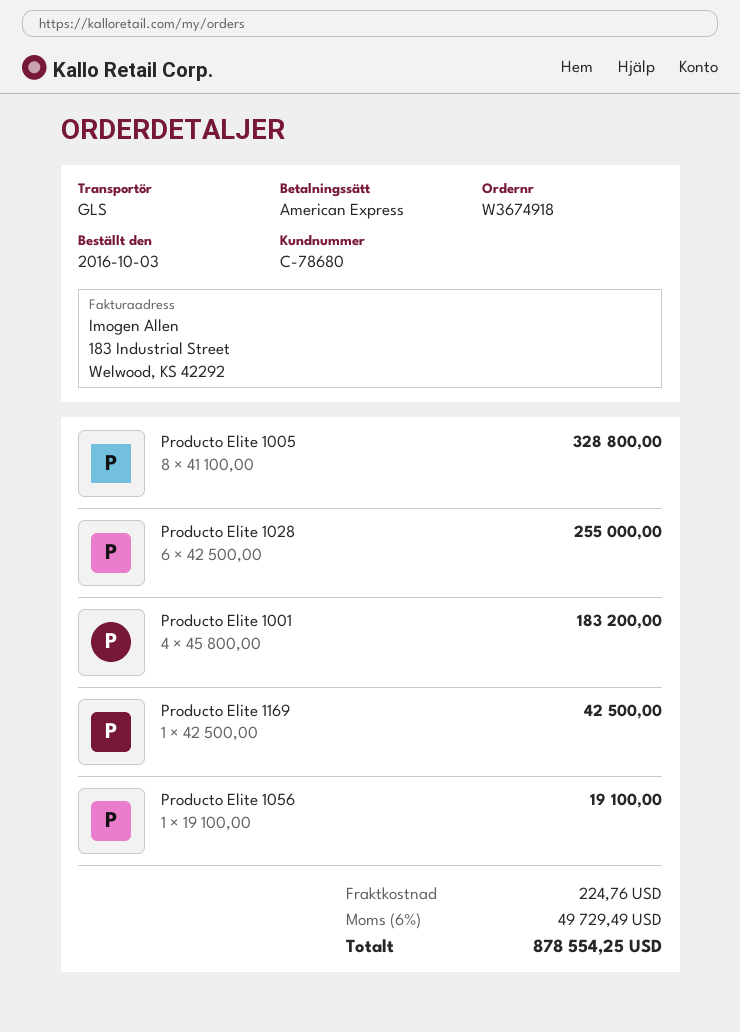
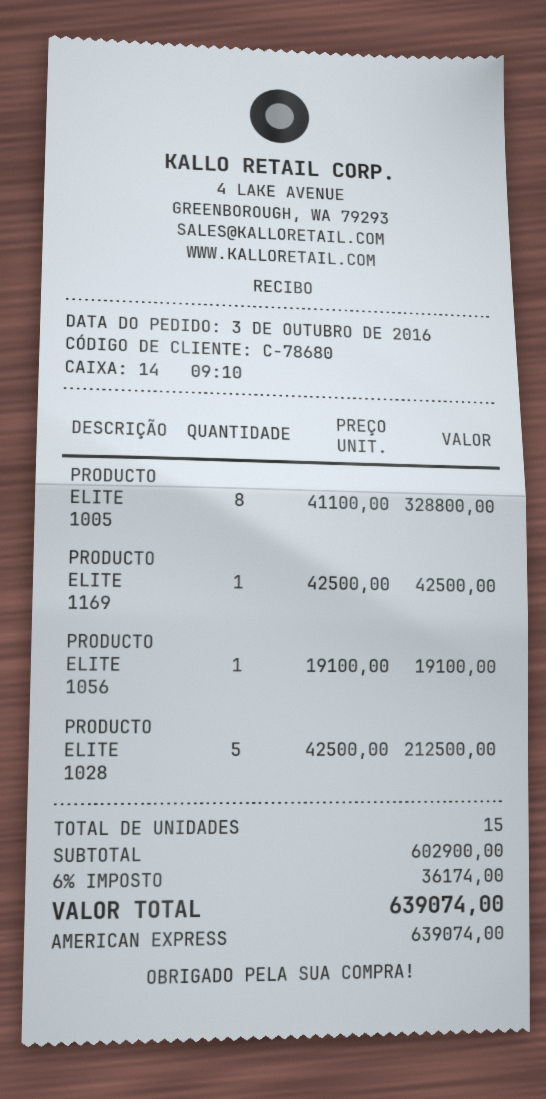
Producto Elite 1028: 6 x 42500.00 = 255000.00 -> 5 x 42500.00 = 212500.00
Producto Elite 1001: 4 x 45800.00 = 183200.00 -> none
shipping: 224.76 -> none
tax: 6% = 49729.49 -> 6% = 36174.00
total: 878554.25 -> 639074.00

